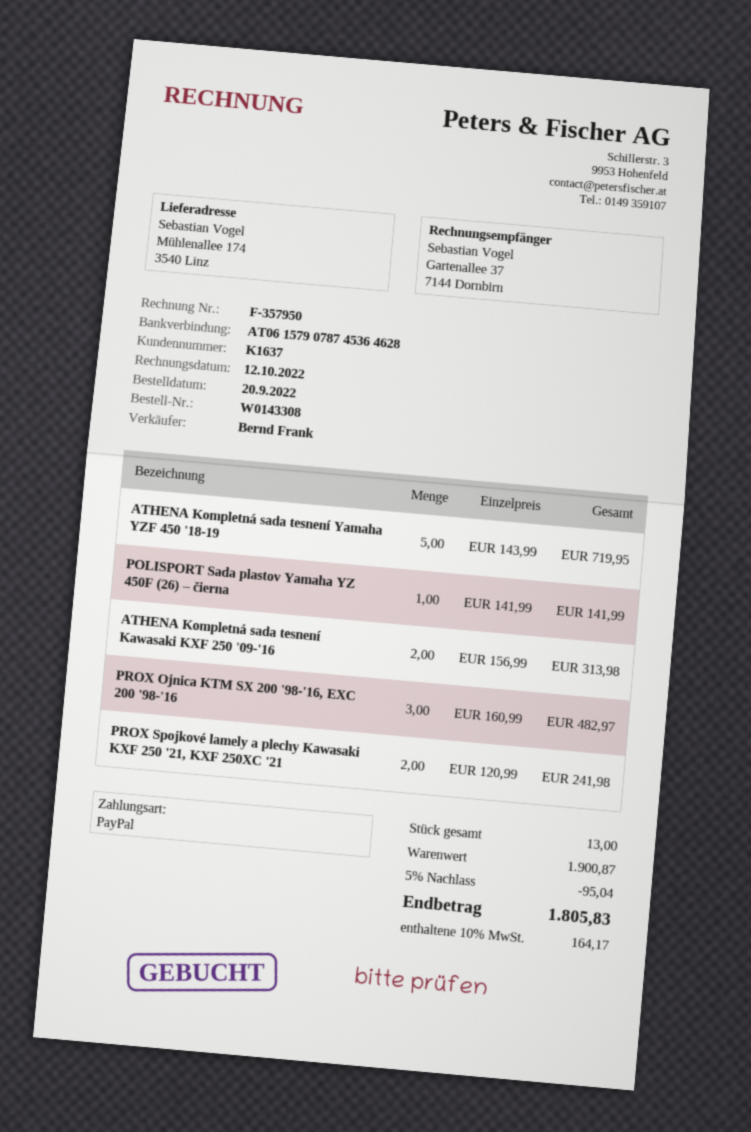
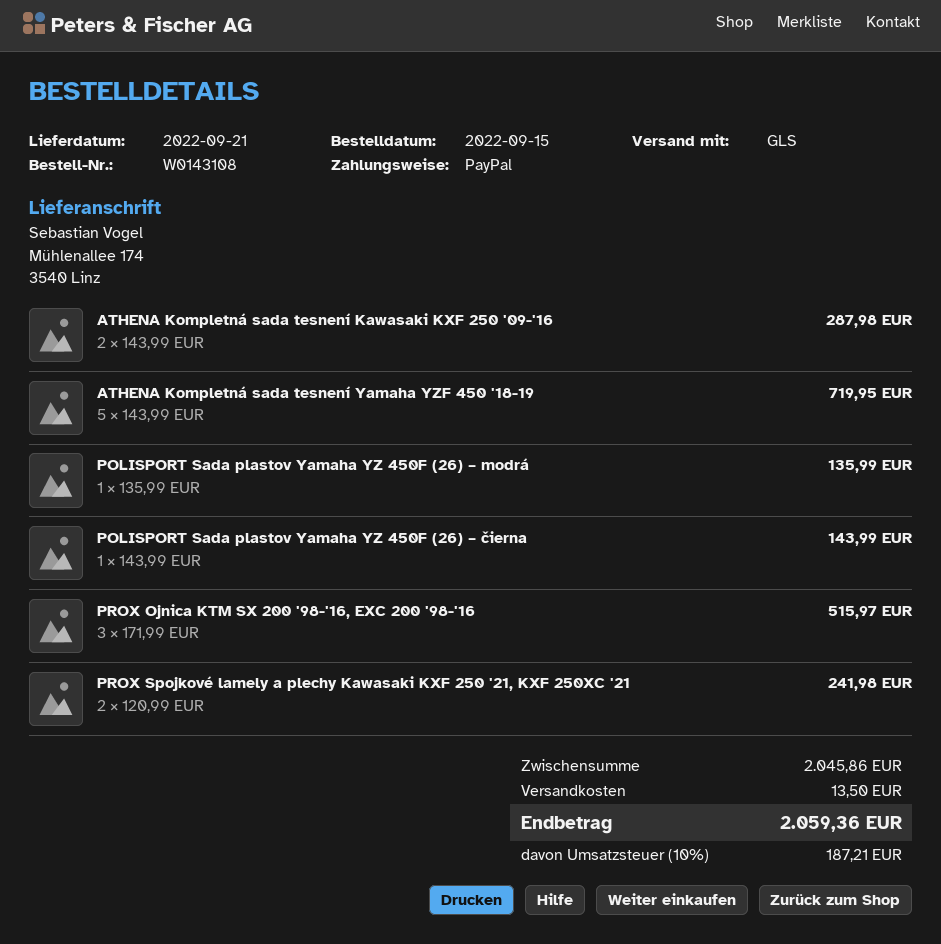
order number: W0143308 -> W0143108
order date: 2022-09-20 -> 2022-09-15
POLISPORT Sada plastov Yamaha YZ 450F (26) – čierna: 1 x 141.99 = 141.99 -> 1 x 143.99 = 143.99
ATHENA Kompletná sada tesnení Kawasaki KXF 250 '09-'16: 2 x 156.99 = 313.98 -> 2 x 143.99 = 287.98
PROX Ojnica KTM SX 200 '98-'16, EXC 200 '98-'16: 3 x 160.99 = 482.97 -> 3 x 171.99 = 515.97
POLISPORT Sada plastov Yamaha YZ 450F (26) – modrá: none -> 1 x 135.99 = 135.99
subtotal: 1900.87 -> 2045.86
discount: 5% = 95.04 -> none
shipping: none -> 13.50
tax: 10% = 164.17 -> 10% = 187.21
total: 1805.83 -> 2059.36

